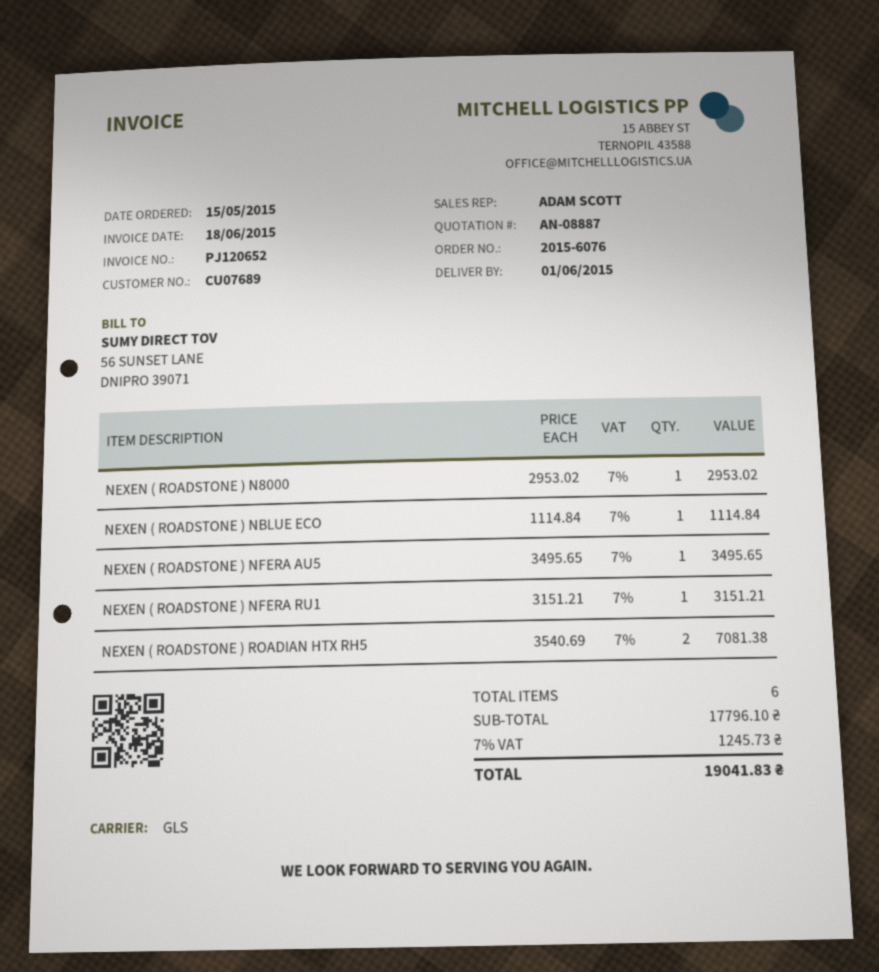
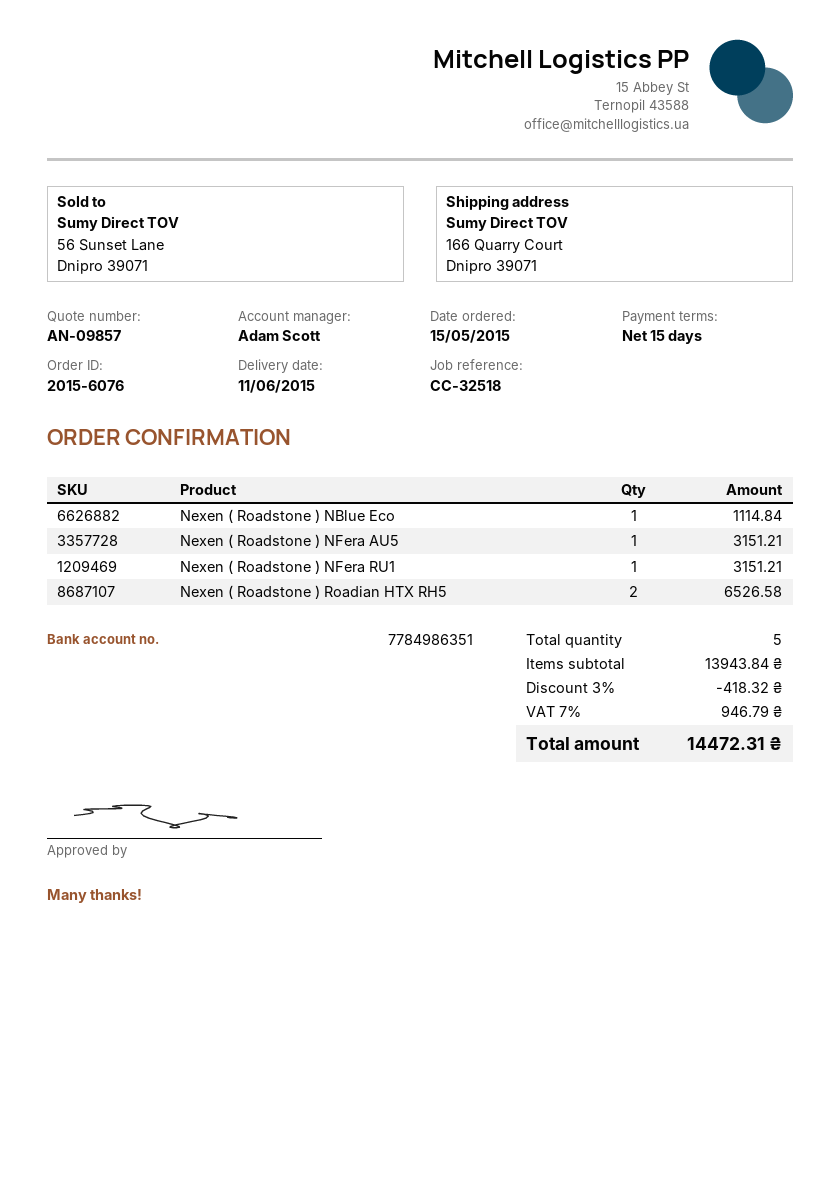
quote number: AN-08887 -> AN-09857
delivery date: 2015-06-01 -> 2015-06-11
NEXEN ( ROADSTONE ) N8000: 1 for 2953.02 -> none
NEXEN ( ROADSTONE ) NFERA AU5: 1 for 3495.65 -> 1 for 3151.21
NEXEN ( ROADSTONE ) ROADIAN HTX RH5: 2 for 7081.38 -> 2 for 6526.58
total quantity: 6 -> 5
subtotal: 17796.10 -> 13943.84
discount: none -> 3% = 418.32
tax: 7% = 1245.73 -> 7% = 946.79
total: 19041.83 -> 14472.31

